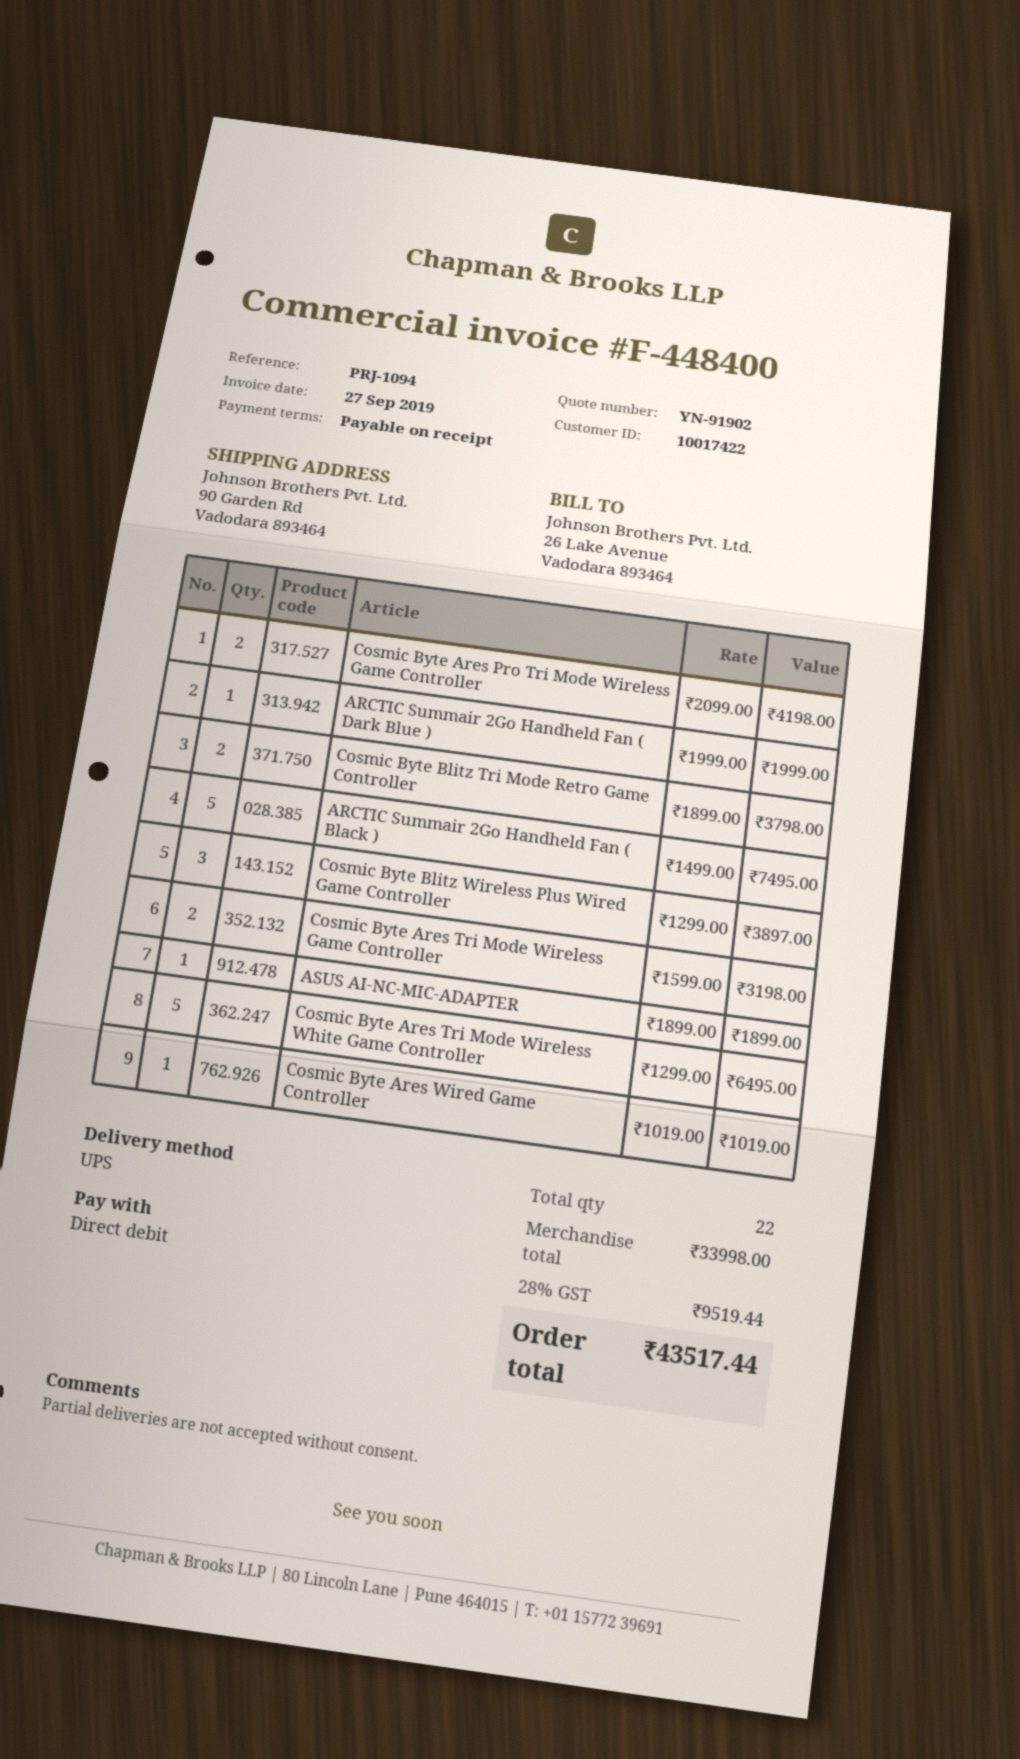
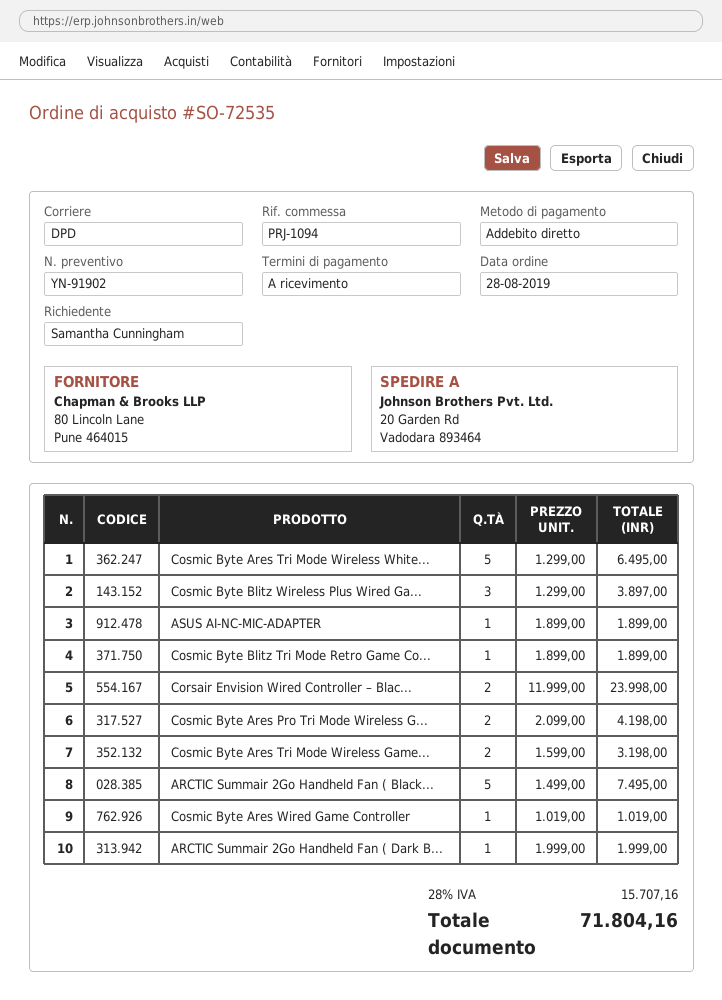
shipping method: UPS -> DPD
ship to: 90 Garden Rd, Vadodara 893464 -> 20 Garden Rd, Vadodara 893464
Cosmic Byte Blitz Tri Mode Retro Game Controller: 2 x 1899.00 = 3798.00 -> 1 x 1899.00 = 1899.00
Corsair Envision Wired Controller – Blac...: none -> 2 x 11999.00 = 23998.00
tax: 28% = 9519.44 -> 28% = 15707.16
total: 43517.44 -> 71804.16

